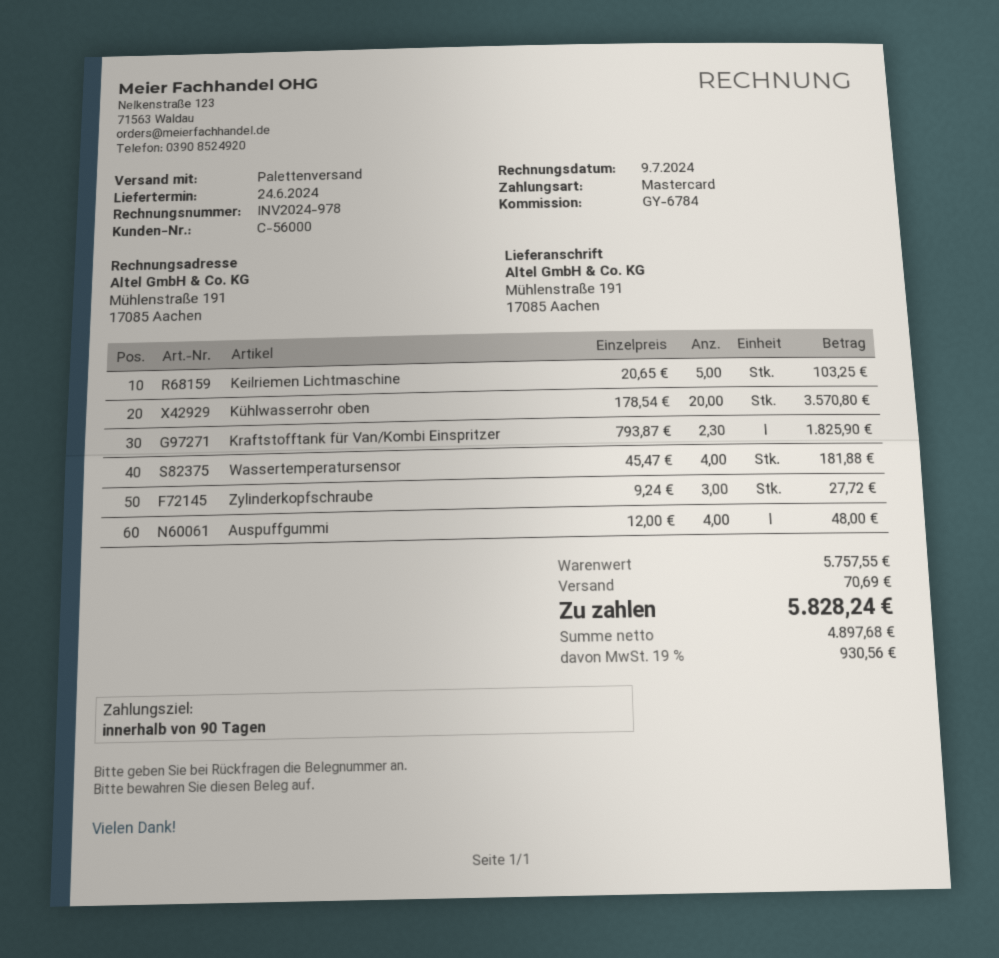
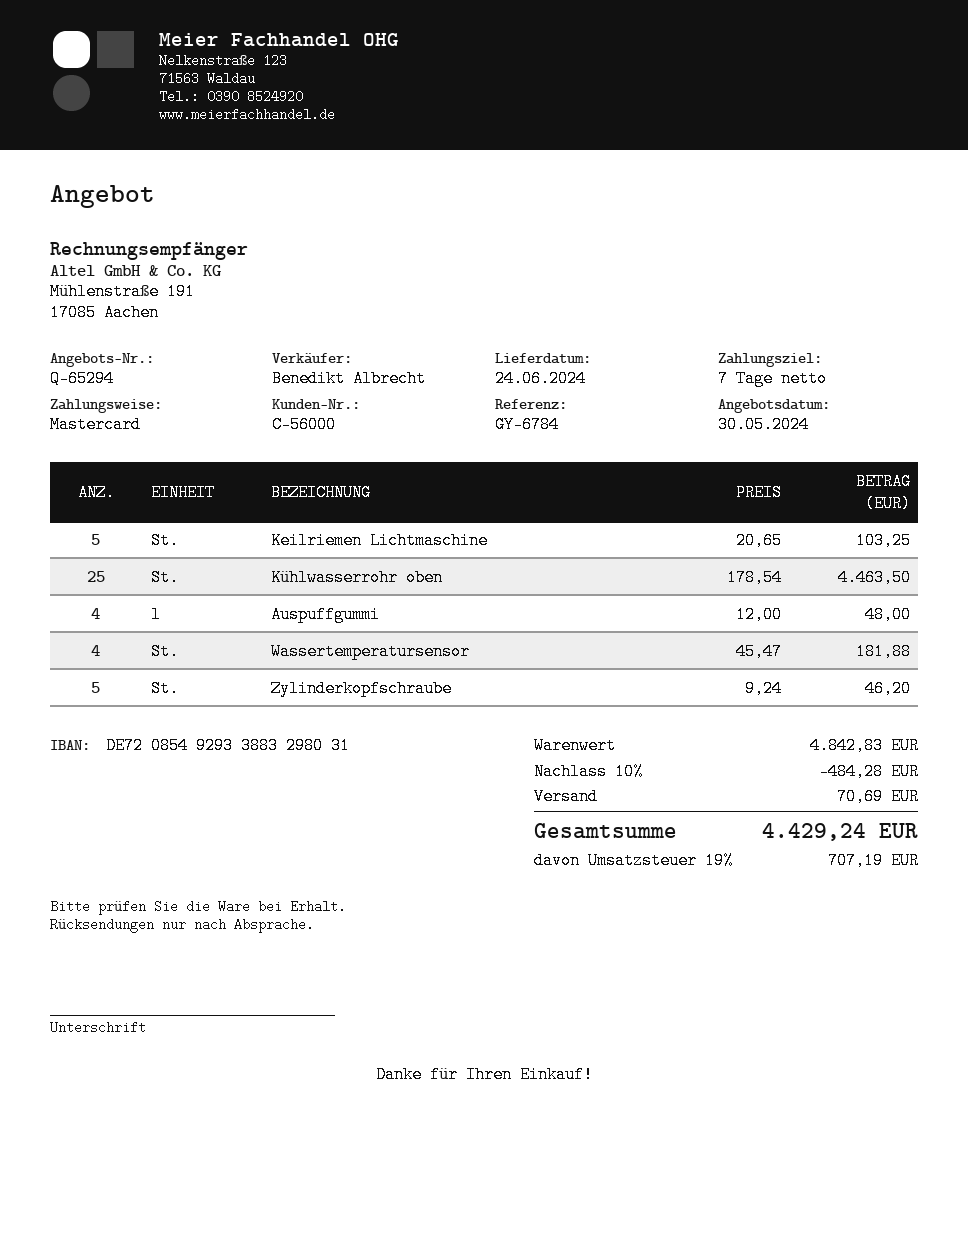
payment terms: 90 days -> 7 days
Kühlwasserrohr oben: 20 x 178.54 = 3570.80 -> 25 x 178.54 = 4463.50
Kraftstofftank für Van/Kombi Einspritzer: 2.3 x 793.87 = 1825.90 -> none
Zylinderkopfschraube: 3 x 9.24 = 27.72 -> 5 x 9.24 = 46.20
subtotal: 5757.55 -> 4842.83
discount: none -> 10% = 484.28
tax: 19% = 930.56 -> 19% = 707.19
total: 5828.24 -> 4429.24

